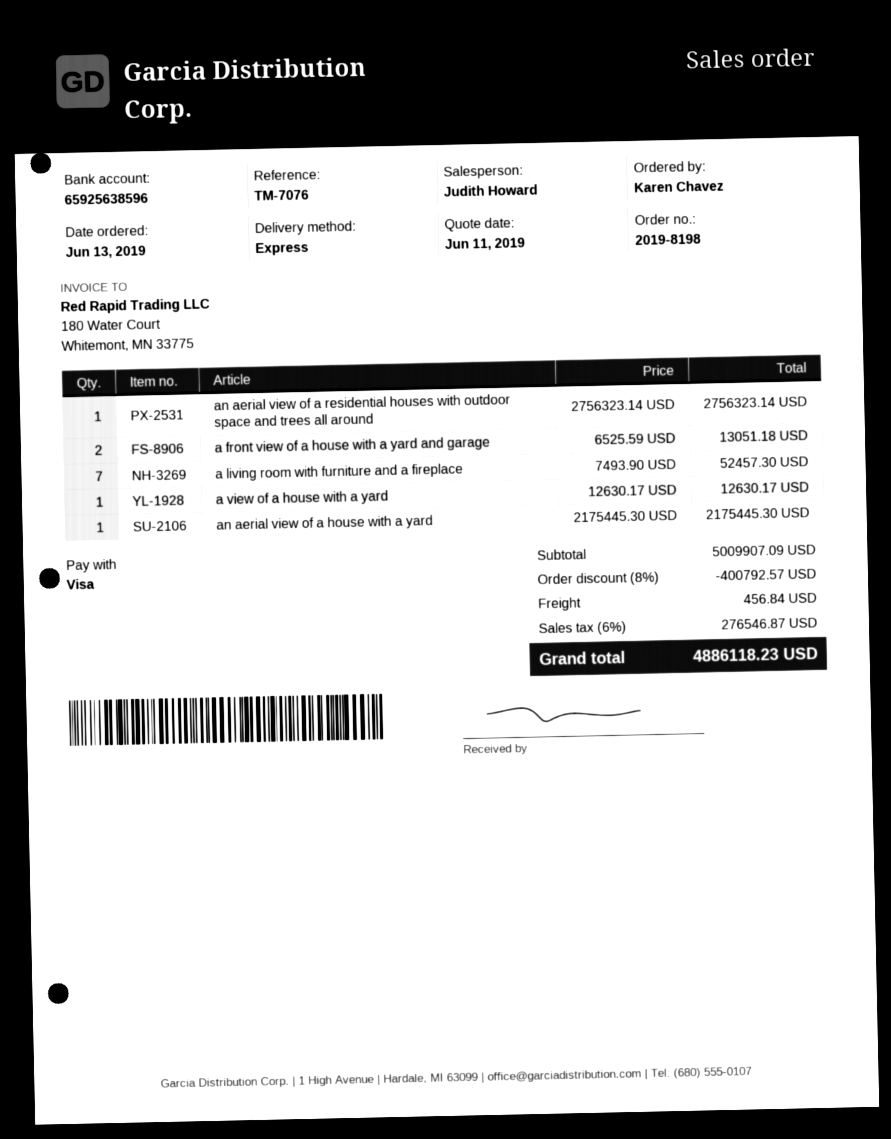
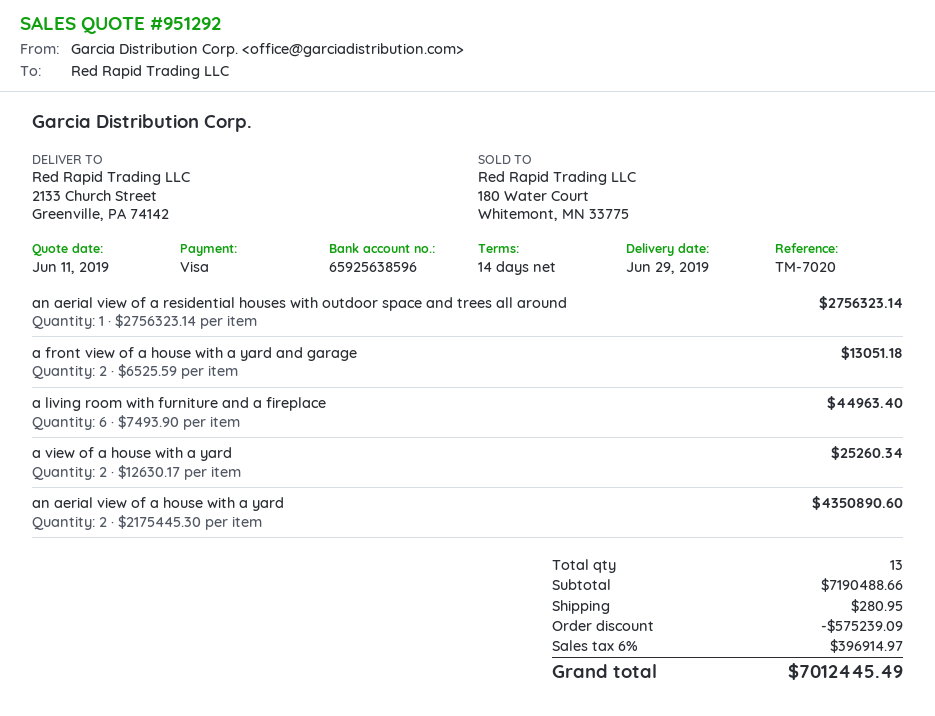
reference: TM-7076 -> TM-7020
a living room with furniture and a fireplace: 7 x 7493.90 = 52457.30 -> 6 x 7493.90 = 44963.40
a view of a house with a yard: 1 x 12630.17 = 12630.17 -> 2 x 12630.17 = 25260.34
an aerial view of a house with a yard: 1 x 2175445.30 = 2175445.30 -> 2 x 2175445.30 = 4350890.60
subtotal: 5009907.09 -> 7190488.66
discount: 400792.57 -> 575239.09
shipping: 456.84 -> 280.95
tax: 6% = 276546.87 -> 6% = 396914.97
total: 4886118.23 -> 7012445.49

